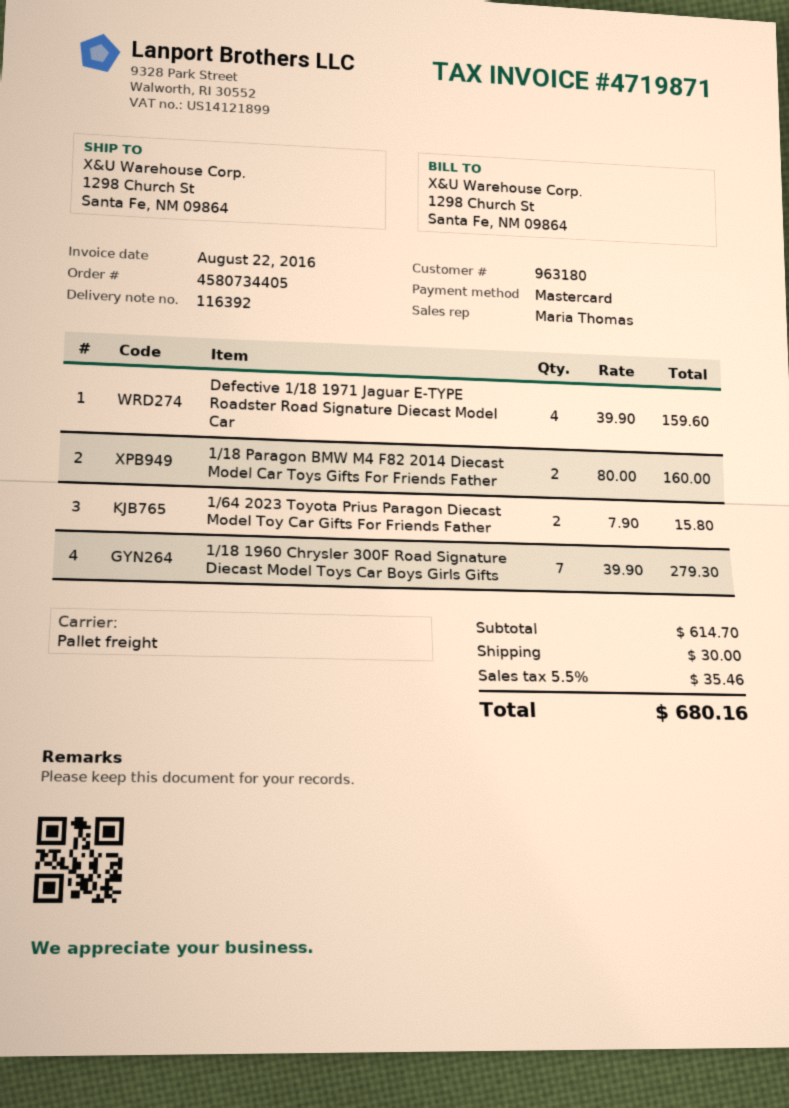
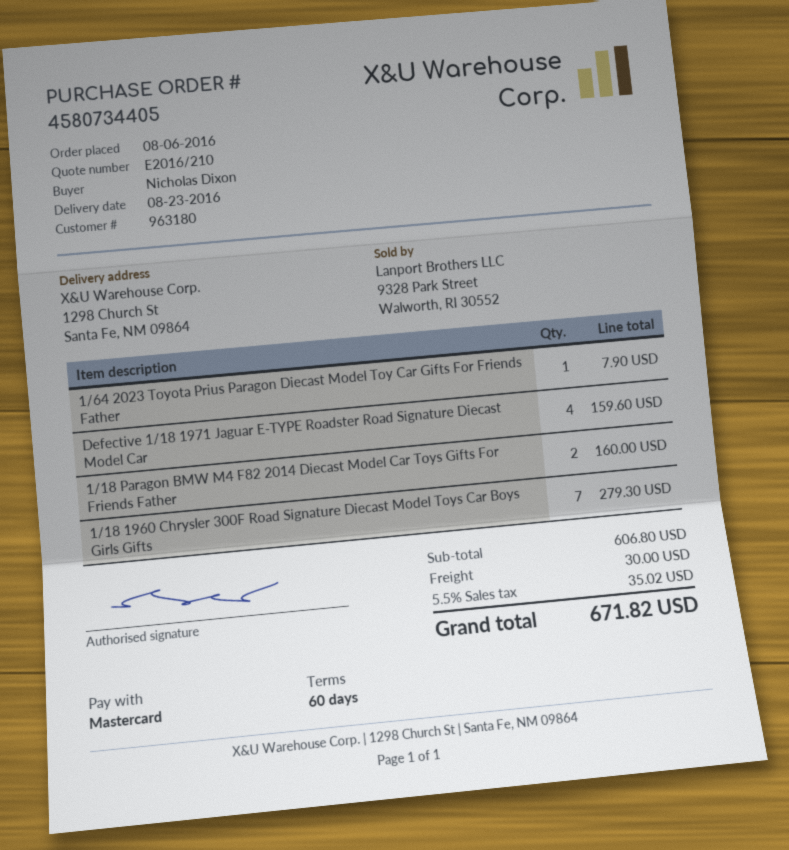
1/64 2023 Toyota Prius Paragon Diecast Model Toy Car Gifts For Friends Father: 2 for 15.80 -> 1 for 7.90
subtotal: 614.70 -> 606.80
tax: 5.5% = 35.46 -> 5.5% = 35.02
total: 680.16 -> 671.82

